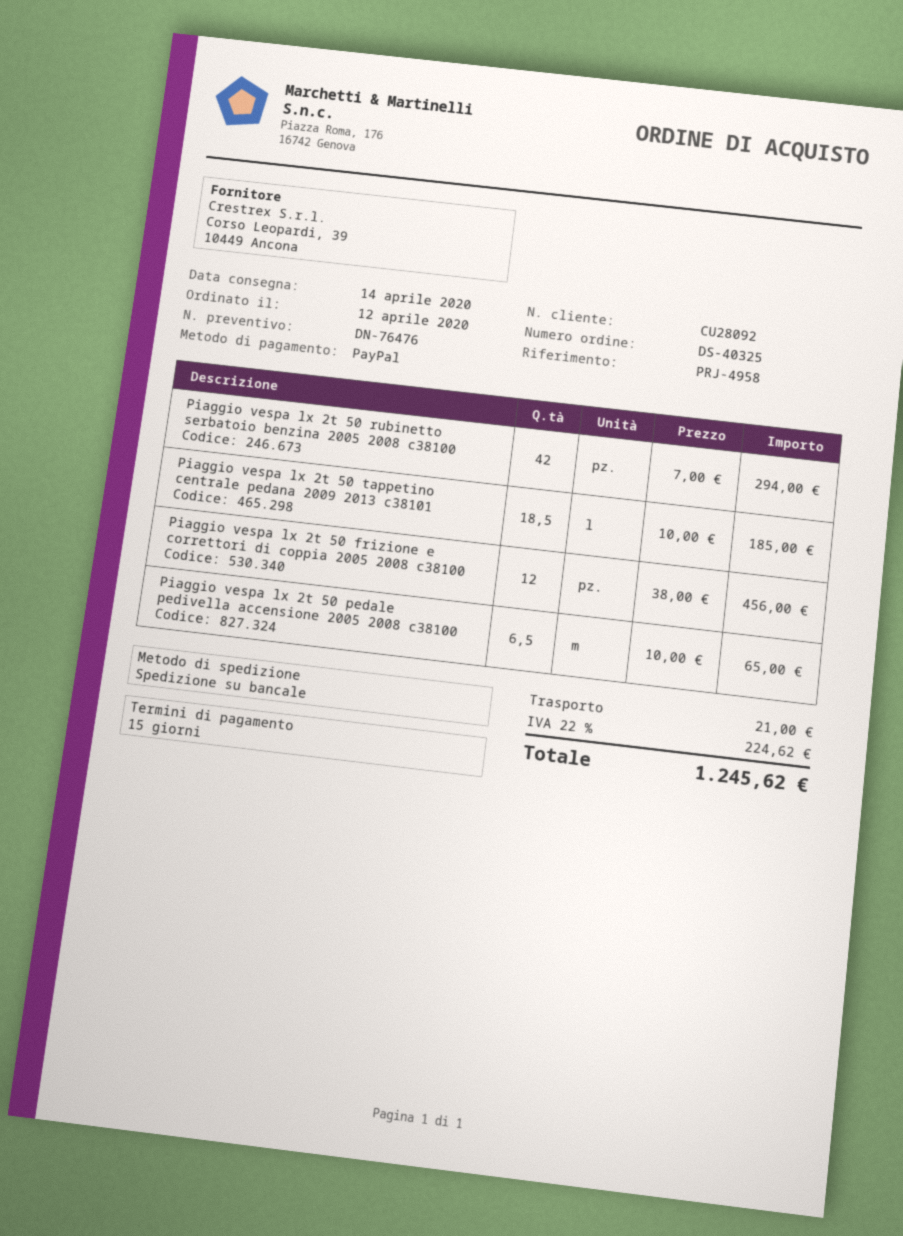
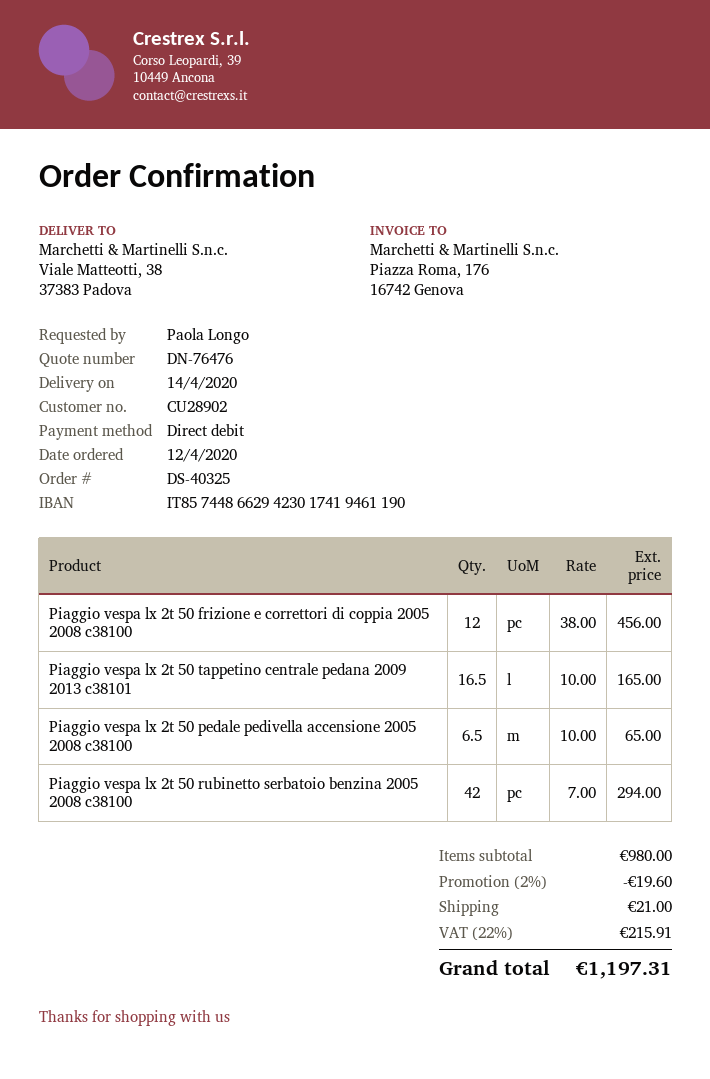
customer number: CU28092 -> CU28902
payment method: PayPal -> direct debit
Piaggio vespa lx 2t 50 tappetino centrale pedana 2009 2013 c38101: 18.5 x 10.00 = 185.00 -> 16.5 x 10.00 = 165.00
discount: none -> 2% = 19.60
tax: 22% = 224.62 -> 22% = 215.91
total: 1245.62 -> 1197.31

